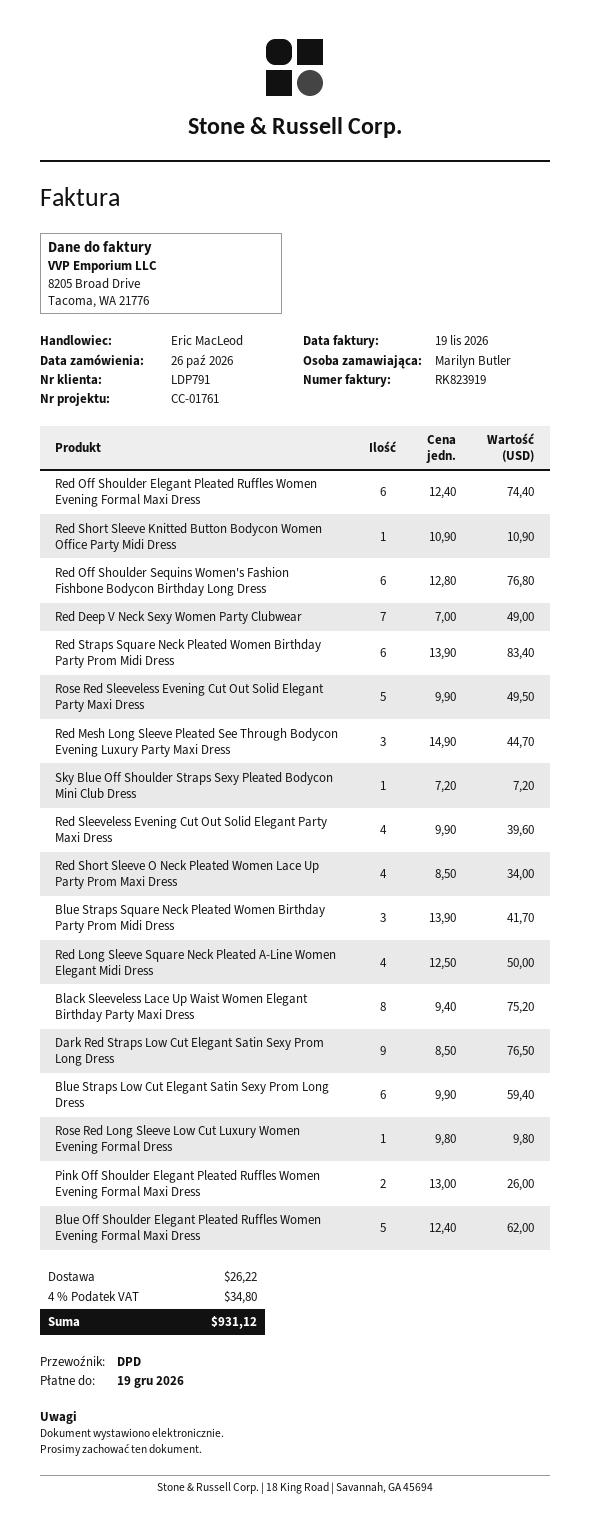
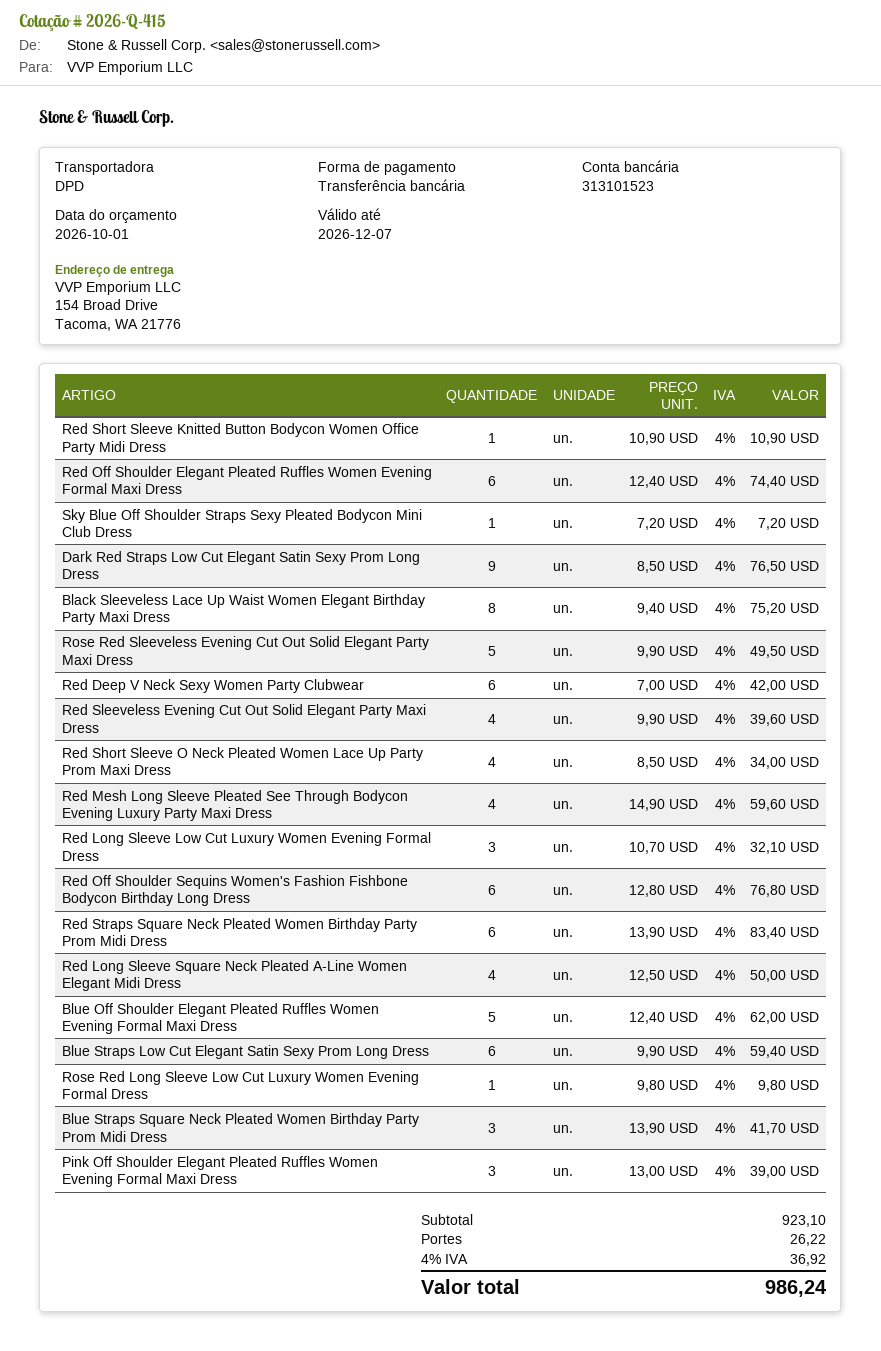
Red Deep V Neck Sexy Women Party Clubwear: 7 x 7.00 = 49.00 -> 6 x 7.00 = 42.00
Red Mesh Long Sleeve Pleated See Through Bodycon Evening Luxury Party Maxi Dress: 3 x 14.90 = 44.70 -> 4 x 14.90 = 59.60
Pink Off Shoulder Elegant Pleated Ruffles Women Evening Formal Maxi Dress: 2 x 13.00 = 26.00 -> 3 x 13.00 = 39.00
Red Long Sleeve Low Cut Luxury Women Evening Formal Dress: none -> 3 x 10.70 = 32.10
tax: 4% = 34.80 -> 4% = 36.92
total: 931.12 -> 986.24

